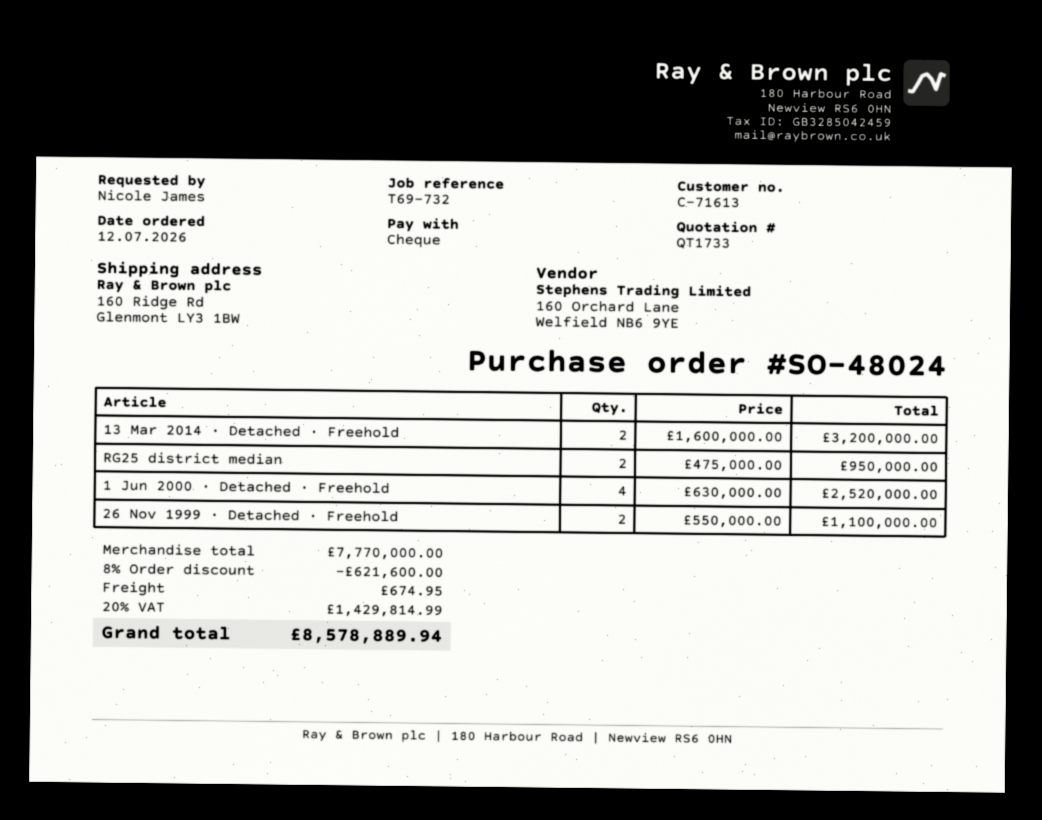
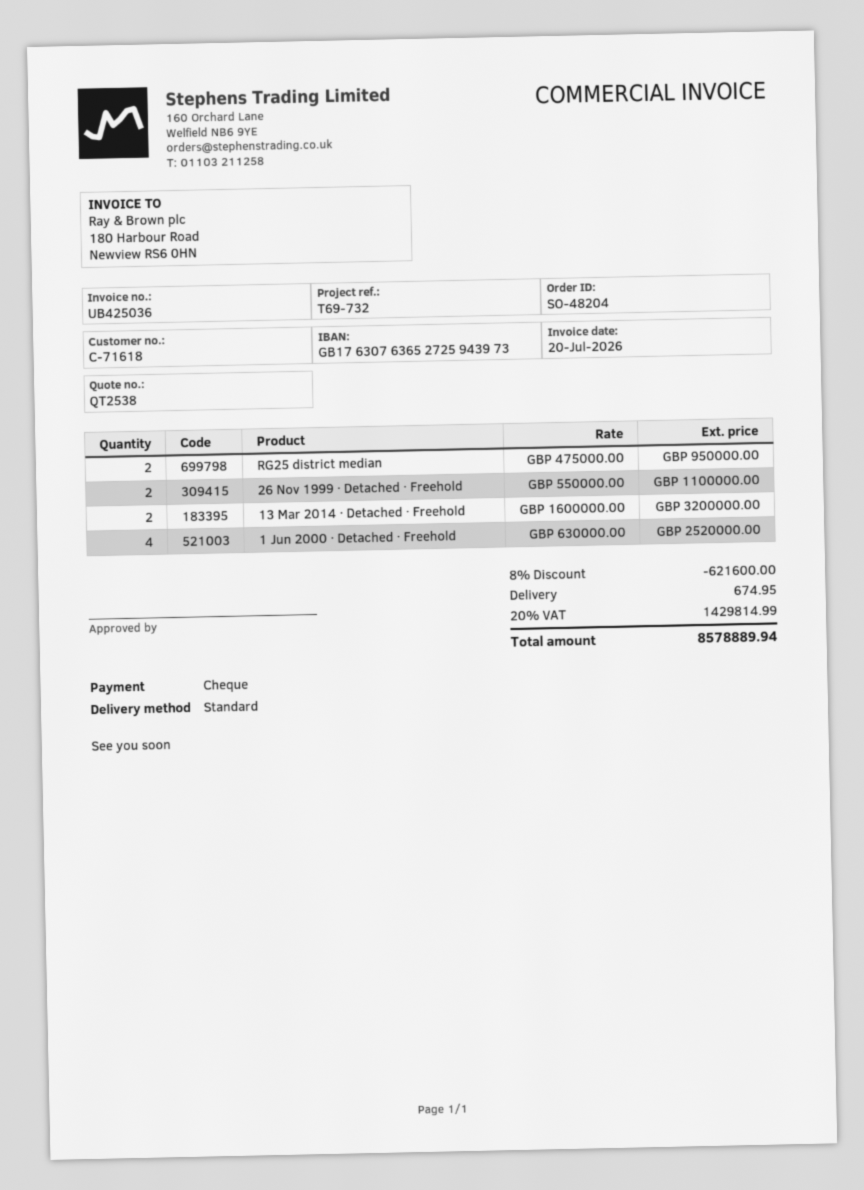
quote number: QT1733 -> QT2538
order number: SO-48024 -> SO-48204
customer number: C-71613 -> C-71618

